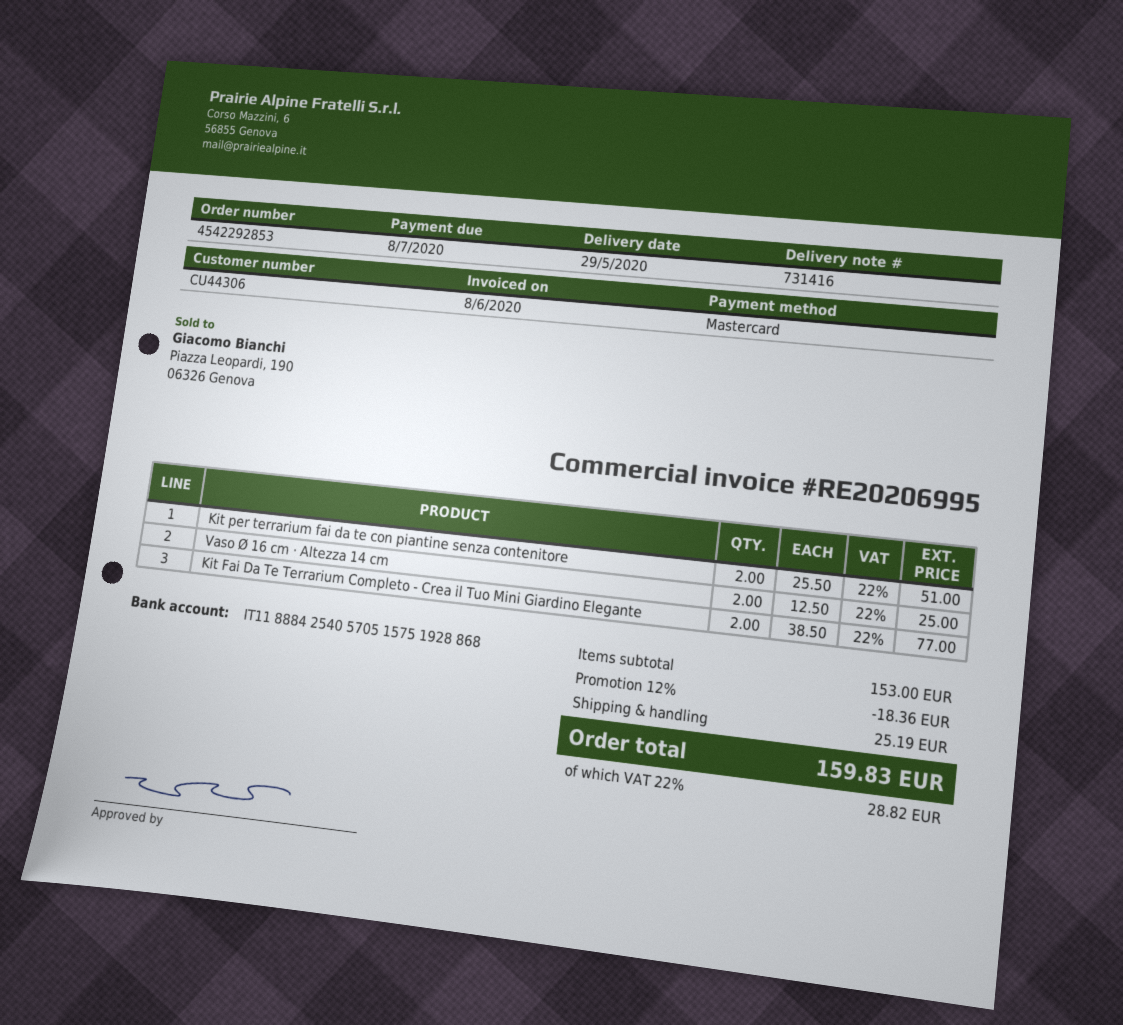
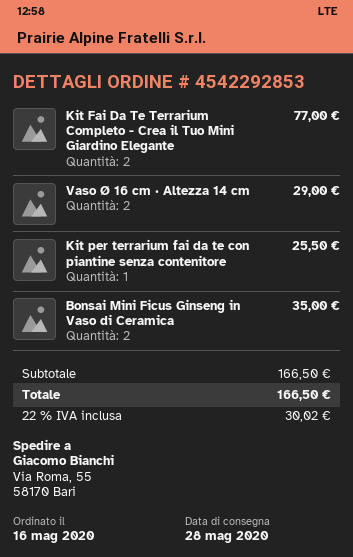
delivery date: 2020-05-29 -> 2020-05-28
Kit per terrarium fai da te con piantine senza contenitore: 2 for 51.00 -> 1 for 25.50
Vaso Ø 16 cm · Altezza 14 cm: 2 for 25.00 -> 2 for 29.00
Bonsai Mini Ficus Ginseng in Vaso di Ceramica: none -> 2 for 35.00
subtotal: 153.00 -> 166.50
discount: 12% = 18.36 -> none
shipping: 25.19 -> none
tax: 22% = 28.82 -> 22% = 30.02
total: 159.83 -> 166.50

